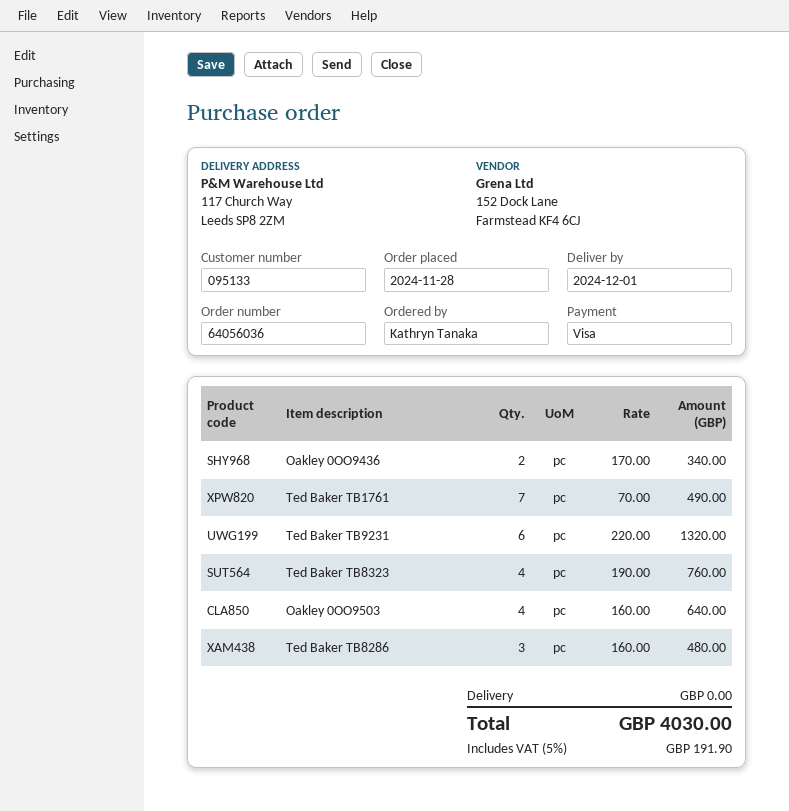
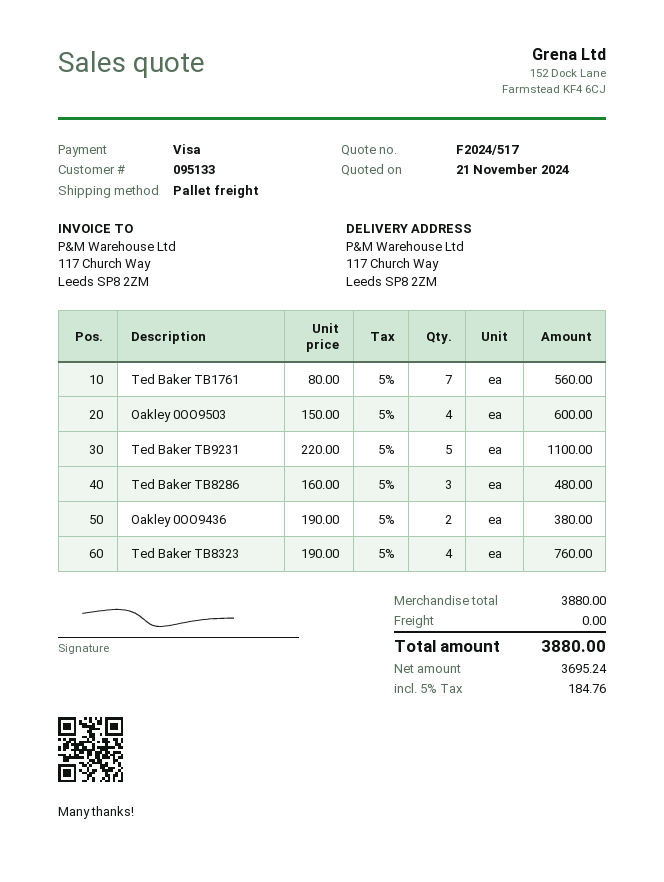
Oakley 0OO9436: 2 x 170.00 = 340.00 -> 2 x 190.00 = 380.00
Ted Baker TB1761: 7 x 70.00 = 490.00 -> 7 x 80.00 = 560.00
Ted Baker TB9231: 6 x 220.00 = 1320.00 -> 5 x 220.00 = 1100.00
Oakley 0OO9503: 4 x 160.00 = 640.00 -> 4 x 150.00 = 600.00
tax: 5% = 191.90 -> 5% = 184.76
total: 4030.00 -> 3880.00

